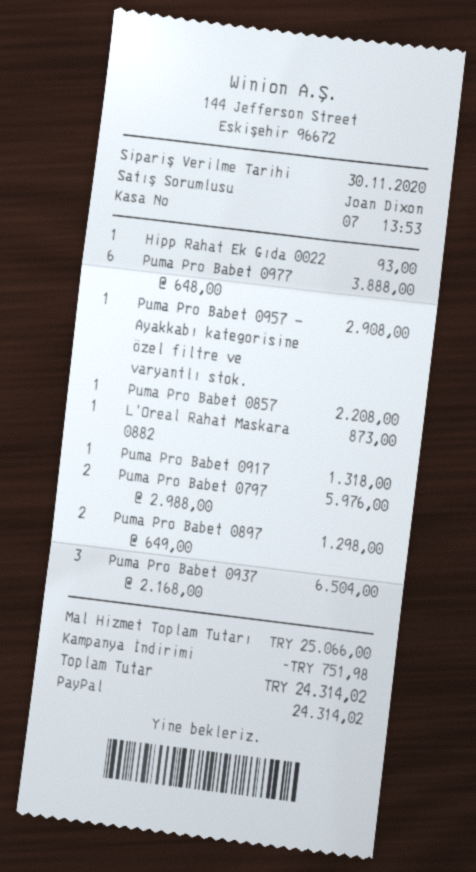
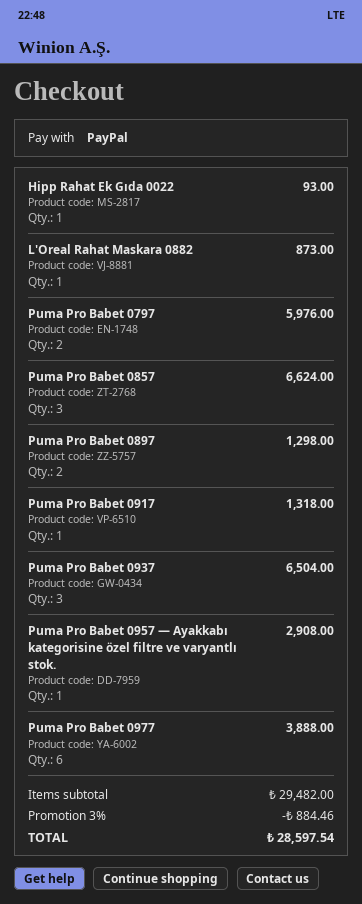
Puma Pro Babet 0857: 1 for 2208.00 -> 3 for 6624.00
subtotal: 25066.00 -> 29482.00
discount: 751.98 -> 884.46
total: 24314.02 -> 28597.54

